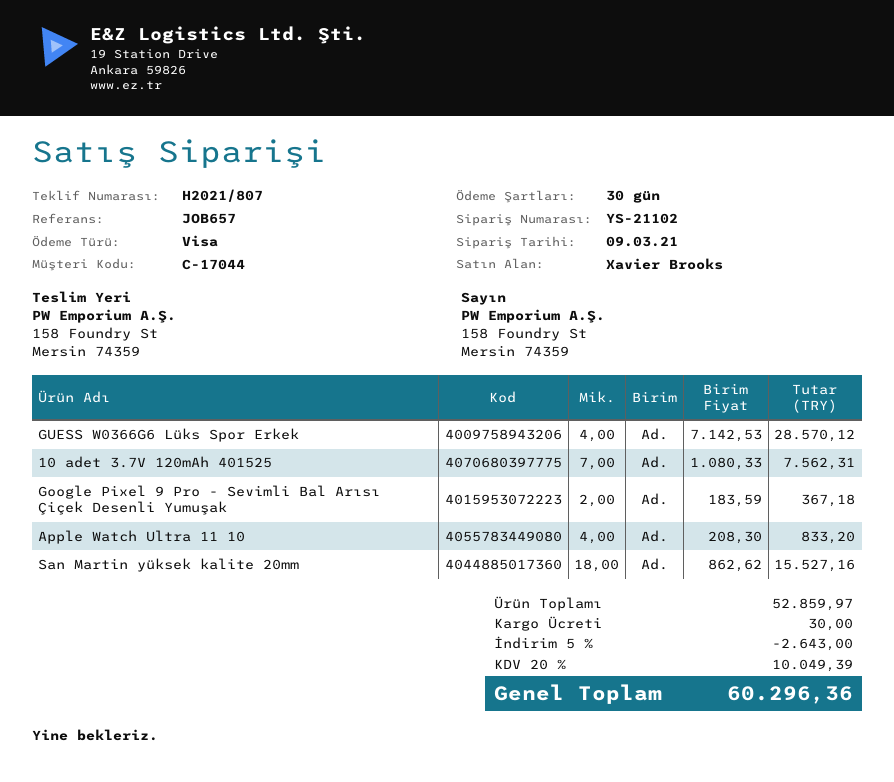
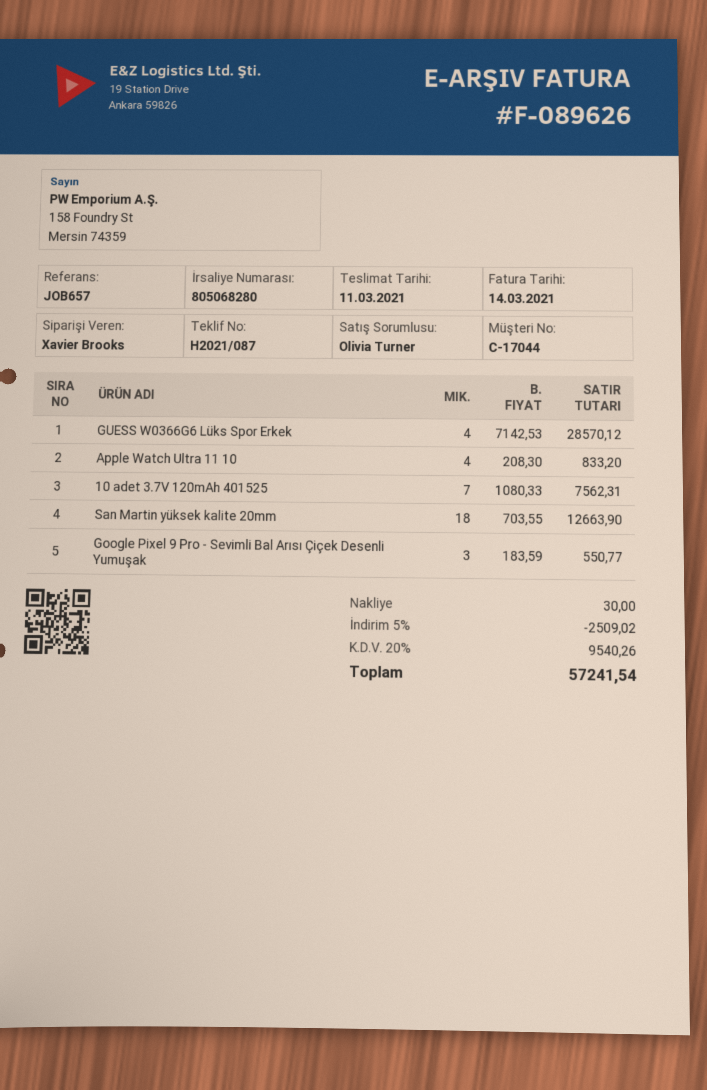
quote number: H2021/807 -> H2021/087
Google Pixel 9 Pro - Sevimli Bal Arısı Çiçek Desenli Yumuşak: 2 x 183.59 = 367.18 -> 3 x 183.59 = 550.77
San Martin yüksek kalite 20mm: 18 x 862.62 = 15527.16 -> 18 x 703.55 = 12663.90
discount: 5% = 2643.00 -> 5% = 2509.02
tax: 20% = 10049.39 -> 20% = 9540.26
total: 60296.36 -> 57241.54

